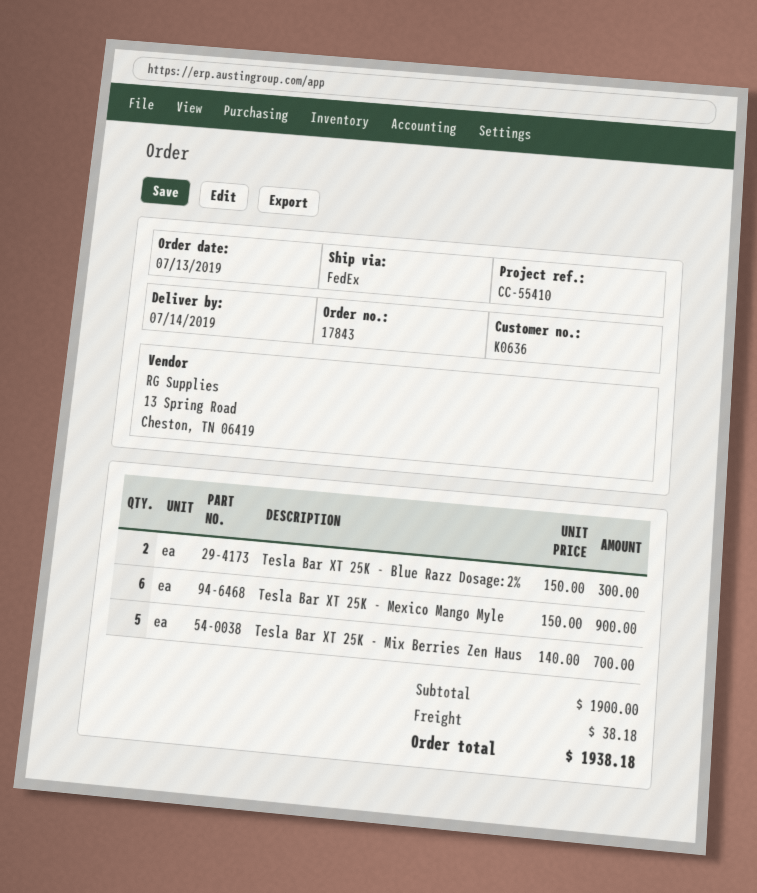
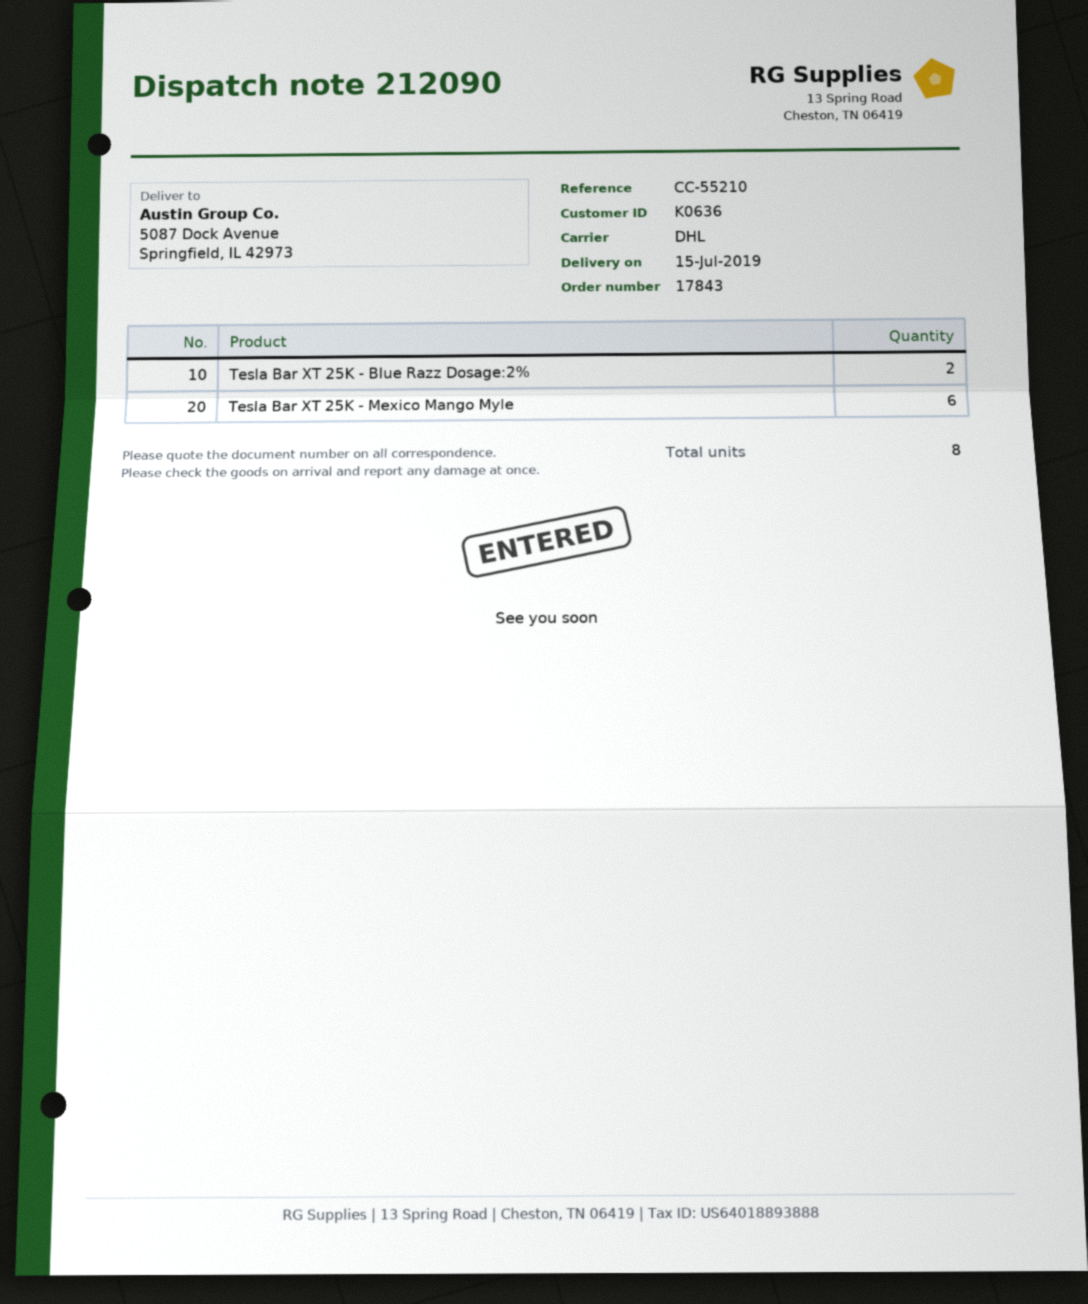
delivery date: 2019-07-14 -> 2019-07-15
reference: CC-55410 -> CC-55210
shipping method: FedEx -> DHL
Tesla Bar XT 25K - Mix Berries Zen Haus: 5 -> none

